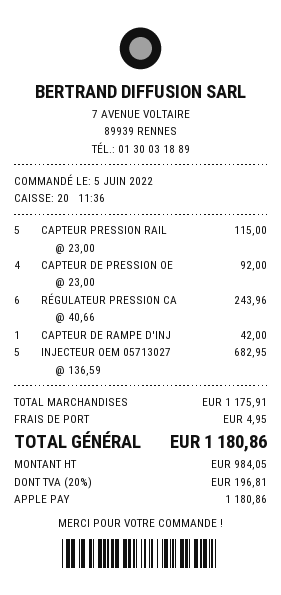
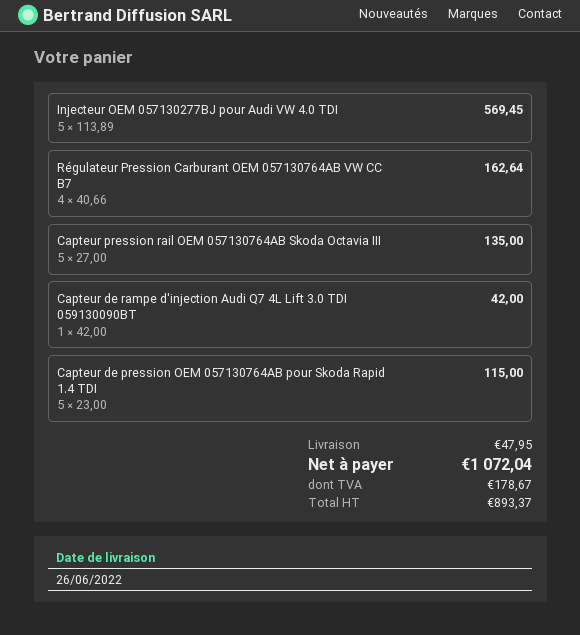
CAPTEUR PRESSION RAIL: 5 x 23.00 = 115.00 -> 5 x 27.00 = 135.00
CAPTEUR DE PRESSION OE: 4 x 23.00 = 92.00 -> 5 x 23.00 = 115.00
RÉGULATEUR PRESSION CA: 6 x 40.66 = 243.96 -> 4 x 40.66 = 162.64
INJECTEUR OEM 05713027: 5 x 136.59 = 682.95 -> 5 x 113.89 = 569.45
shipping: 4.95 -> 47.95
net: 984.05 -> 893.37
tax: 196.81 -> 178.67
total: 1180.86 -> 1072.04

